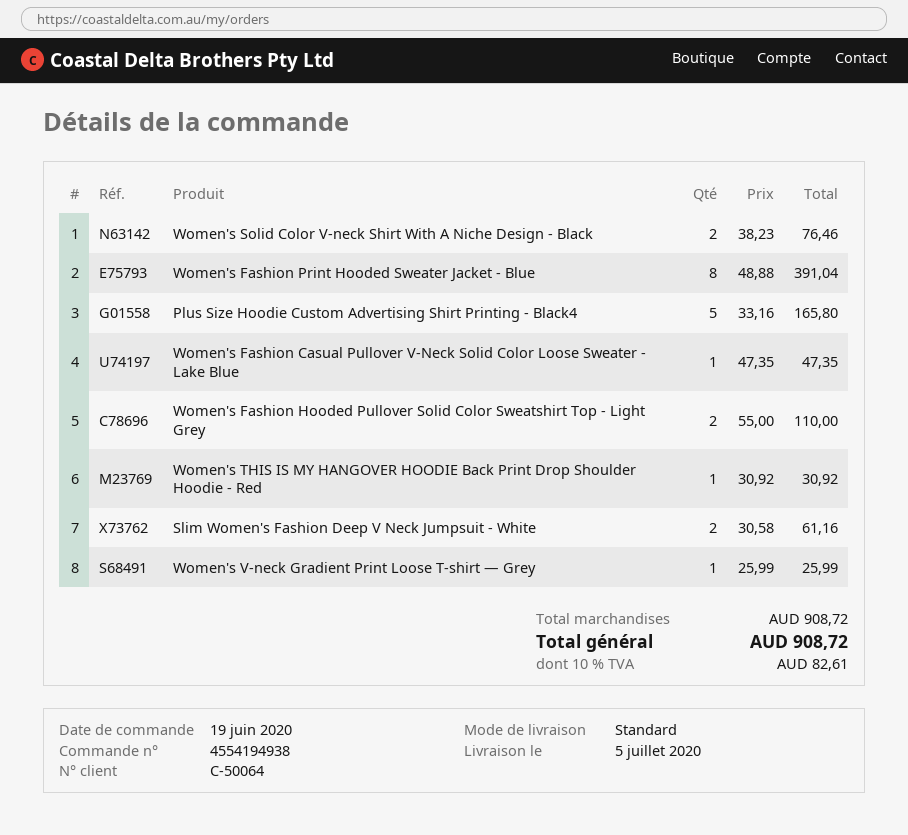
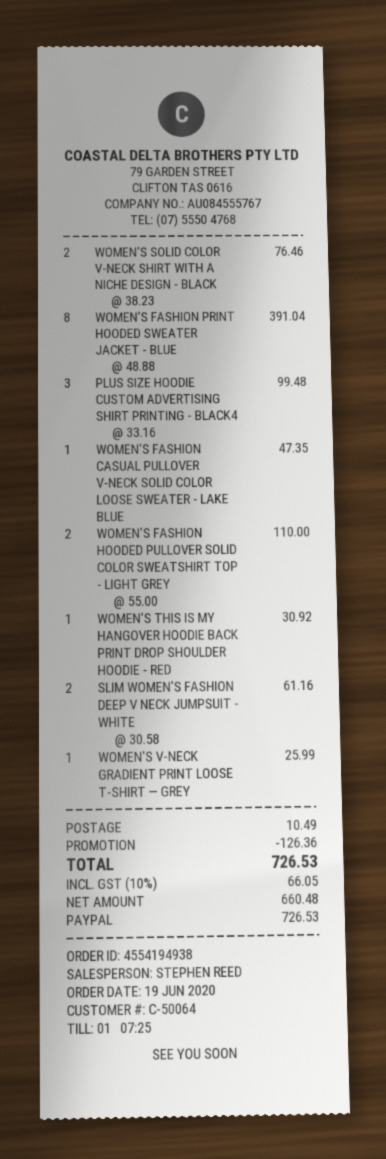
Plus Size Hoodie Custom Advertising Shirt Printing - Black4: 5 x 33.16 = 165.80 -> 3 x 33.16 = 99.48
discount: none -> 126.36
shipping: none -> 10.49
tax: 10% = 82.61 -> 10% = 66.05
total: 908.72 -> 726.53

